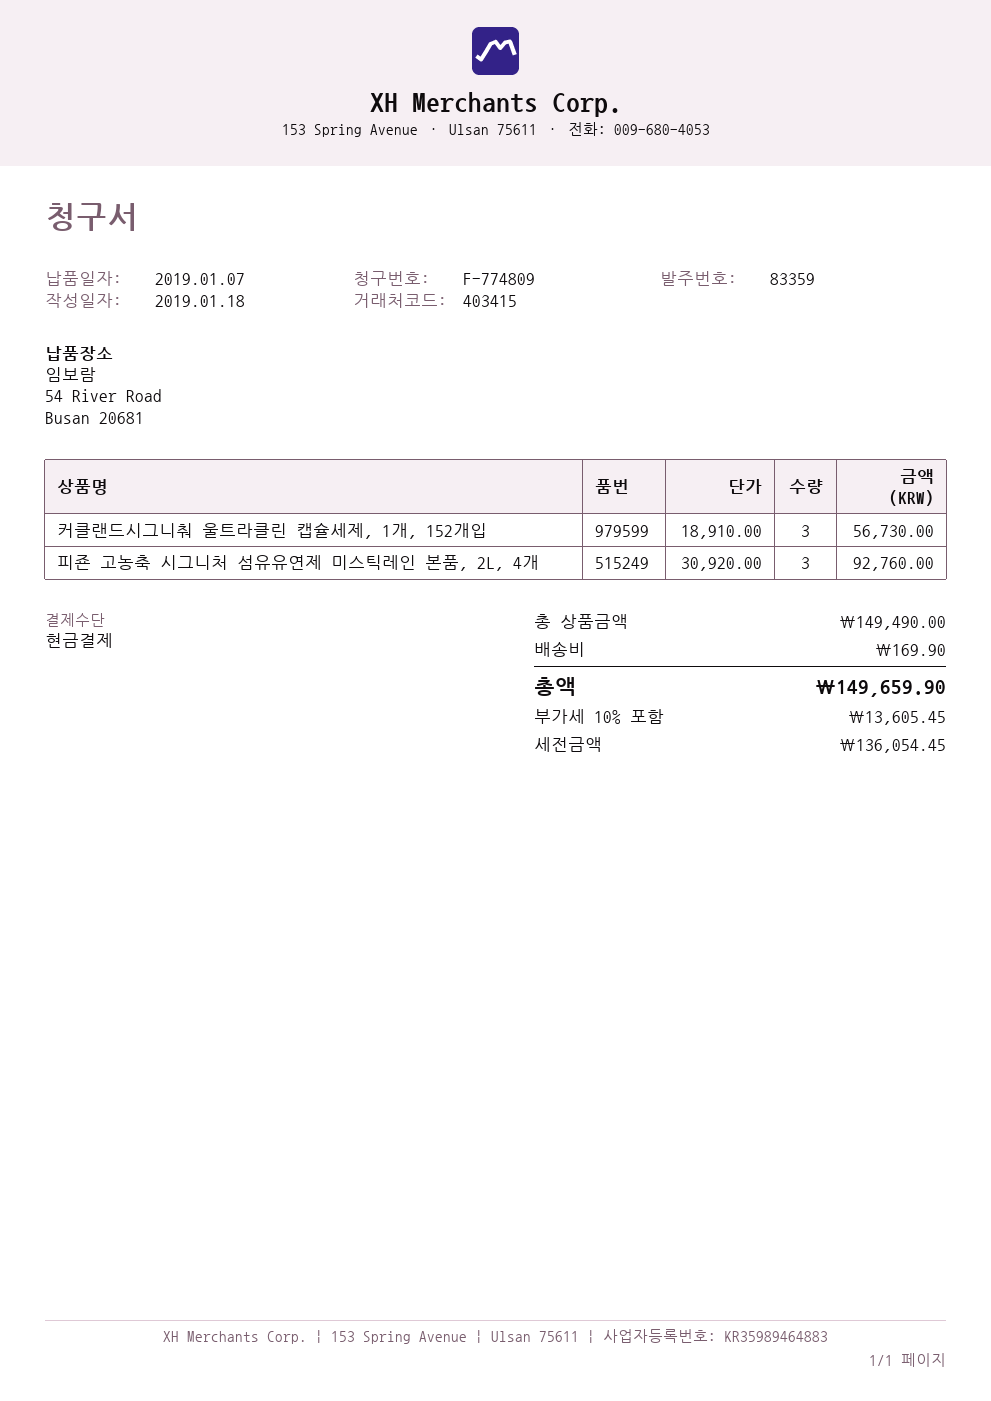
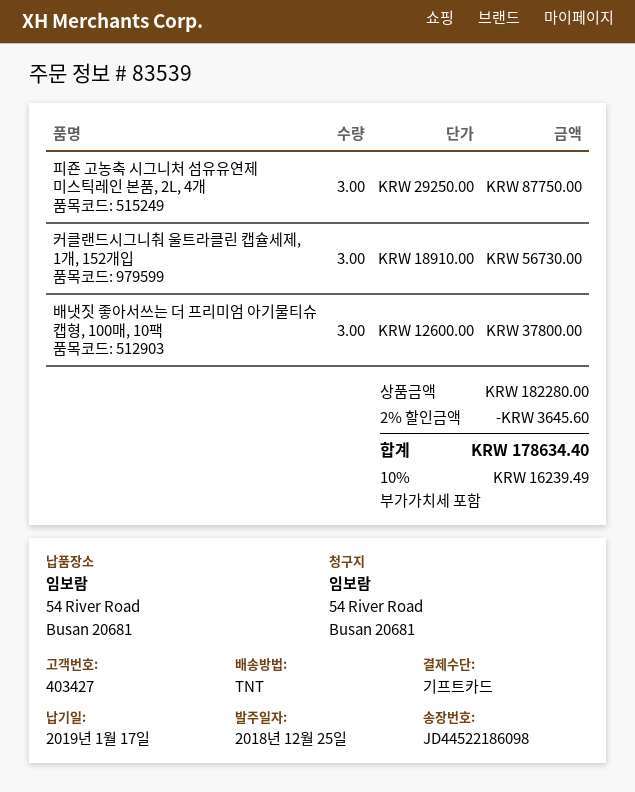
order number: 83359 -> 83539
delivery date: 2019-01-07 -> 2019-01-17
customer number: 403415 -> 403427
payment method: cash -> gift card
피죤 고농축 시그니처 섬유유연제 미스틱레인 본품, 2L, 4개: 3 x 30920.00 = 92760.00 -> 3 x 29250.00 = 87750.00
배냇짓 좋아서쓰는 더 프리미엄 아기물티슈 캡형, 100매, 10팩: none -> 3 x 12600.00 = 37800.00
subtotal: 149490.00 -> 182280.00
discount: none -> 2% = 3645.60
shipping: 169.90 -> none
tax: 10% = 13605.45 -> 10% = 16239.49
total: 149659.90 -> 178634.40

